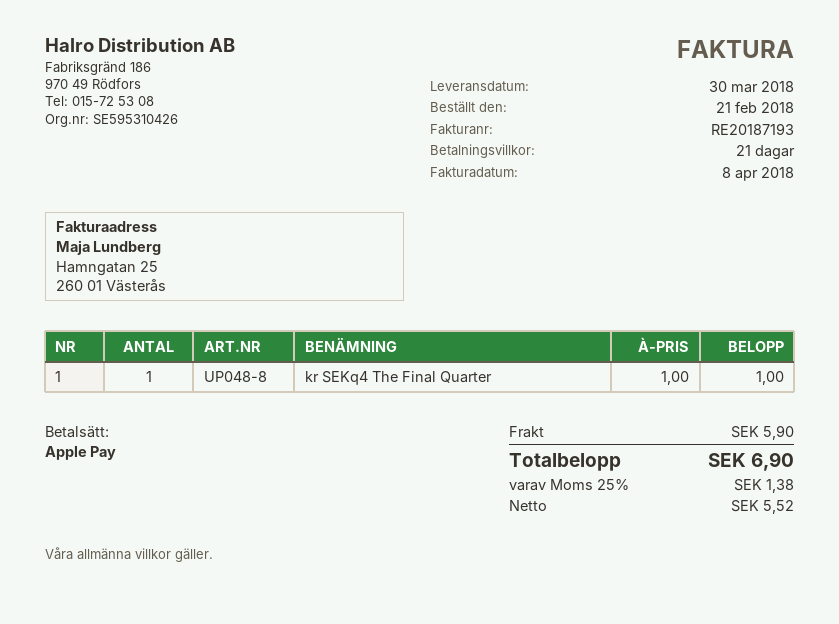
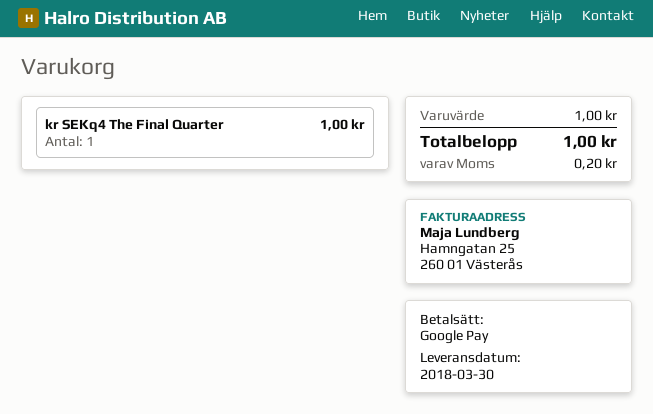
payment method: Apple Pay -> Google Pay
shipping: 5.90 -> none
tax: 1.38 -> 0.20
total: 6.90 -> 1.00

